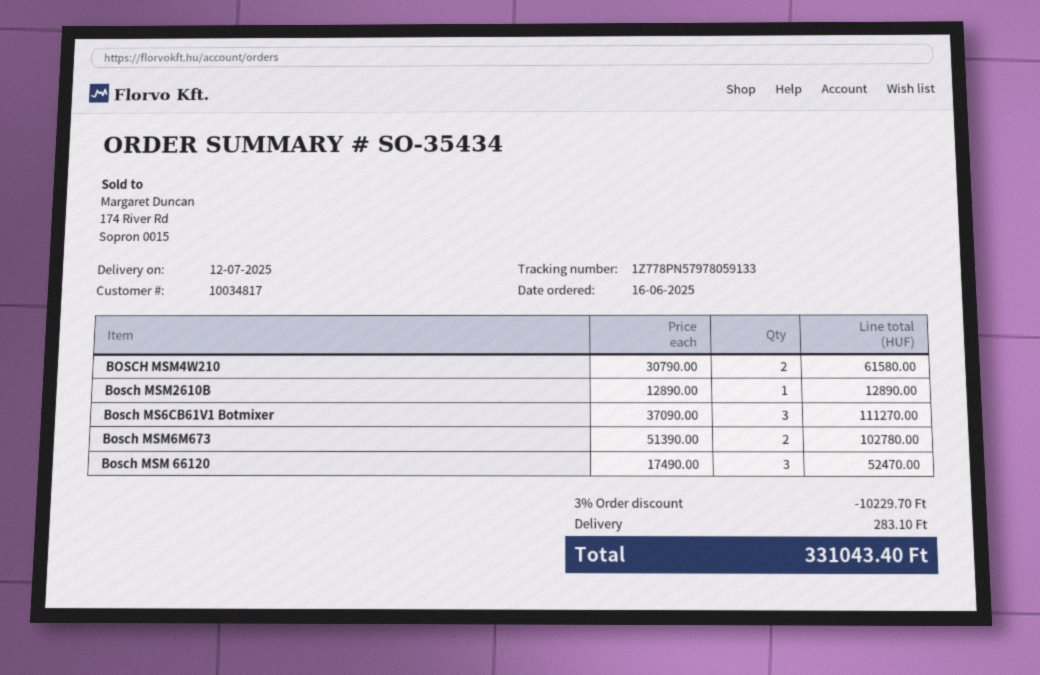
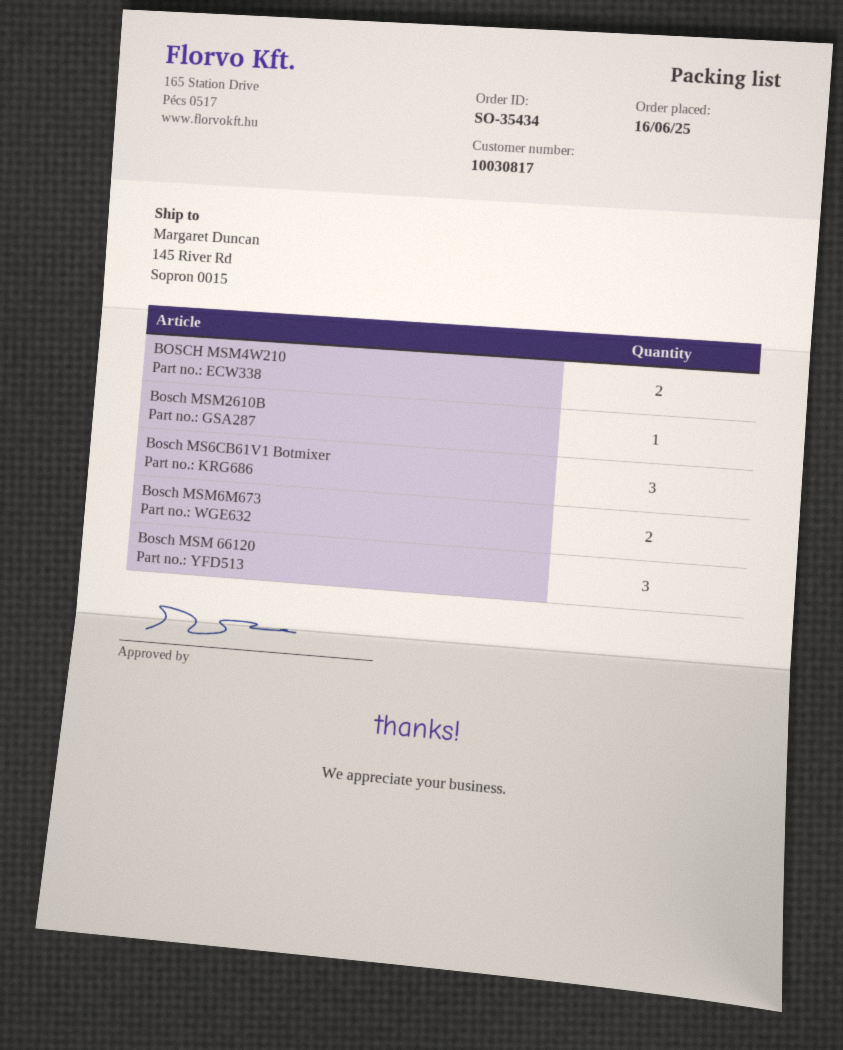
customer number: 10034817 -> 10030817

